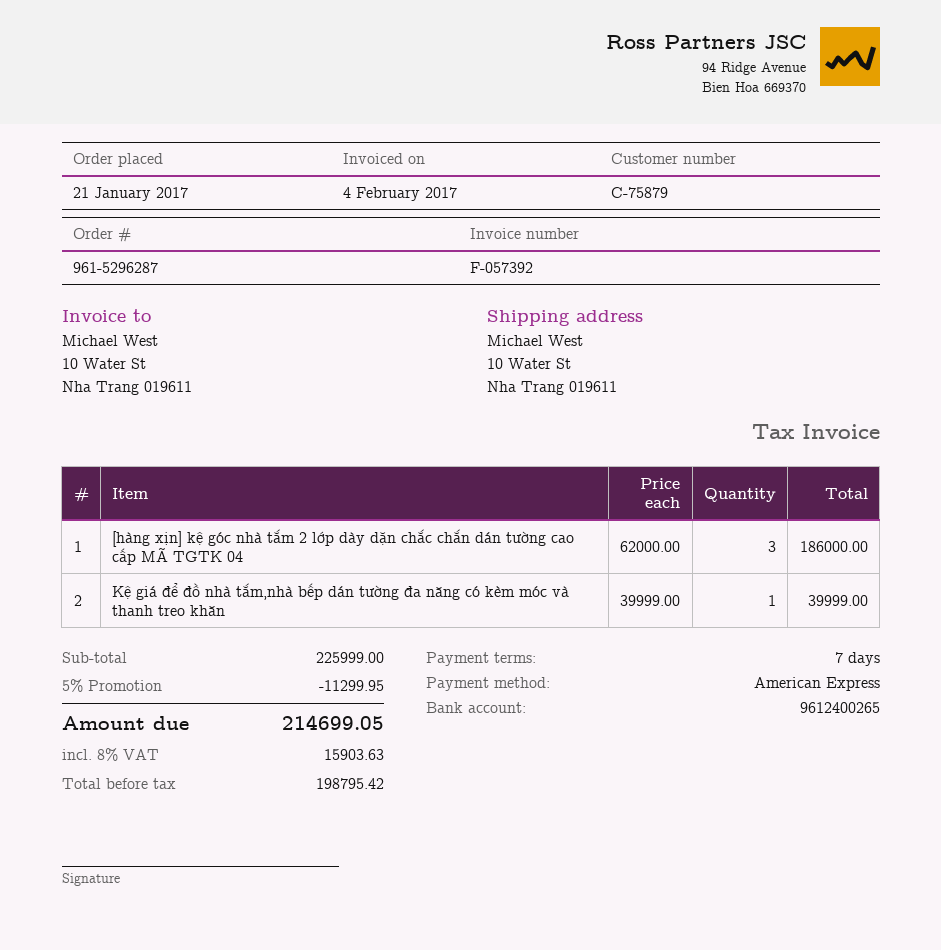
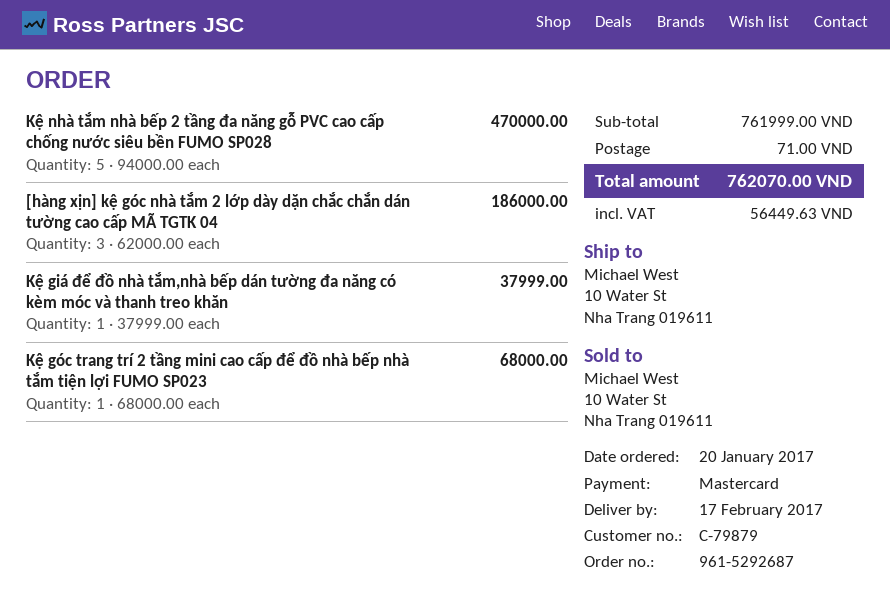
order number: 961-5296287 -> 961-5292687
order date: 2017-01-21 -> 2017-01-20
customer number: C-75879 -> C-79879
payment method: American Express -> Mastercard
Kệ giá để đồ nhà tắm,nhà bếp dán tường đa năng có kèm móc và thanh treo khăn: 1 x 39999.00 = 39999.00 -> 1 x 37999.00 = 37999.00
Kệ nhà tắm nhà bếp 2 tầng đa năng gỗ PVC cao cấp chống nước siêu bền FUMO SP028: none -> 5 x 94000.00 = 470000.00
Kệ góc trang trí 2 tầng mini cao cấp để đồ nhà bếp nhà tắm tiện lợi FUMO SP023: none -> 1 x 68000.00 = 68000.00
subtotal: 225999.00 -> 761999.00
discount: 5% = 11299.95 -> none
shipping: none -> 71.00
tax: 15903.63 -> 56449.63
total: 214699.05 -> 762070.00

